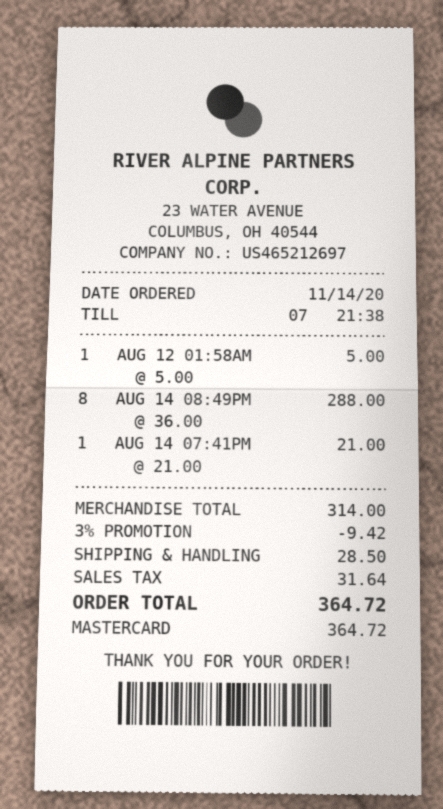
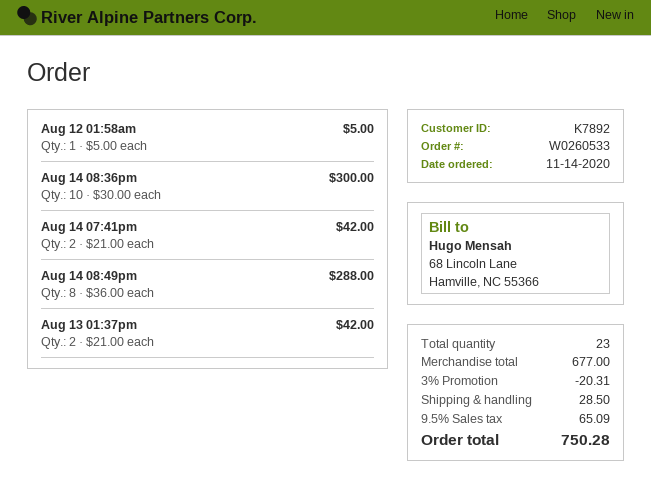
AUG 14 07:41PM: 1 x 21.00 = 21.00 -> 2 x 21.00 = 42.00
Aug 14 08:36pm: none -> 10 x 30.00 = 300.00
Aug 13 01:37pm: none -> 2 x 21.00 = 42.00
subtotal: 314.00 -> 677.00
discount: 3% = 9.42 -> 3% = 20.31
tax: 31.64 -> 65.09
total: 364.72 -> 750.28

